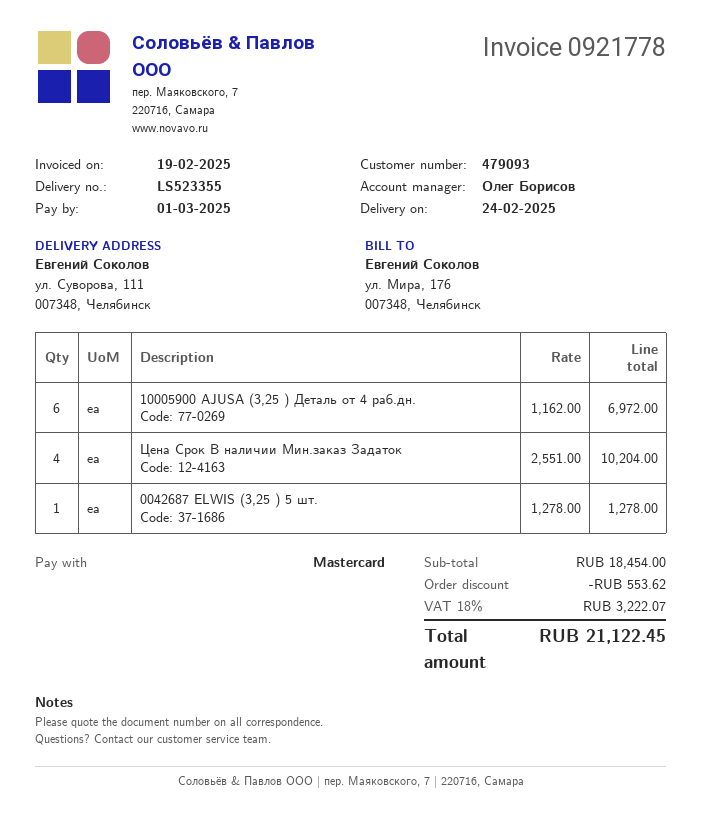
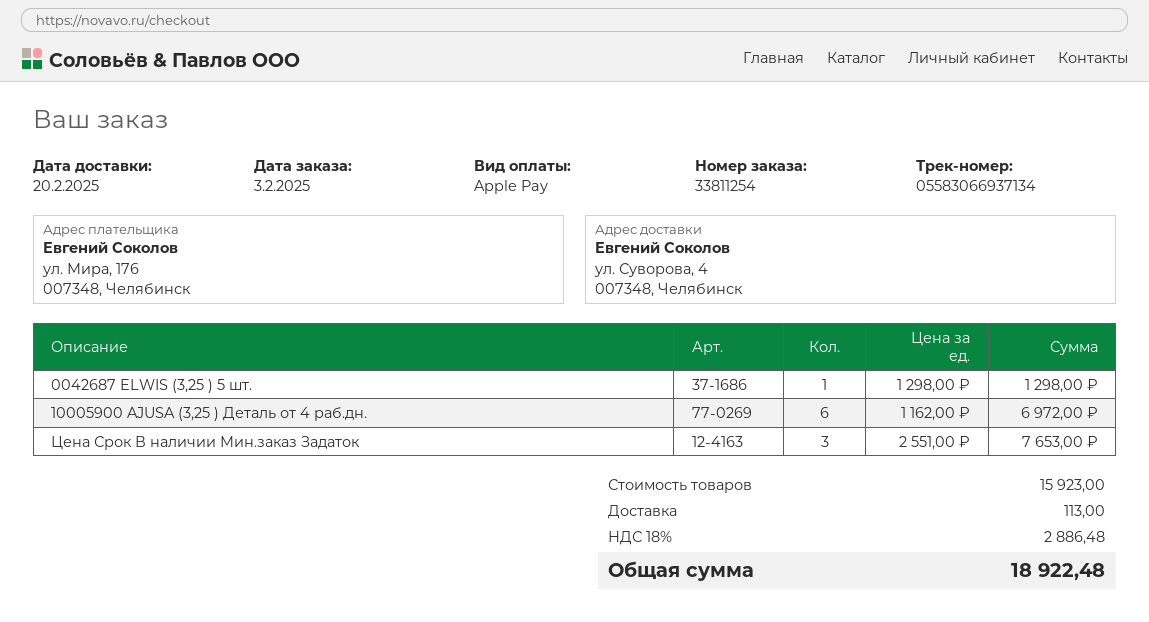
delivery date: 2025-02-24 -> 2025-02-20
payment method: Mastercard -> Apple Pay
ship to: ул. Суворова, 111, 007348, Челябинск -> ул. Суворова, 4, 007348, Челябинск
Цена Срок В наличии Мин.заказ Задаток: 4 x 2551.00 = 10204.00 -> 3 x 2551.00 = 7653.00
0042687 ELWIS (3,25 ) 5 шт.: 1 x 1278.00 = 1278.00 -> 1 x 1298.00 = 1298.00
subtotal: 18454.00 -> 15923.00
discount: 553.62 -> none
shipping: none -> 113.00
tax: 18% = 3222.07 -> 18% = 2886.48
total: 21122.45 -> 18922.48

